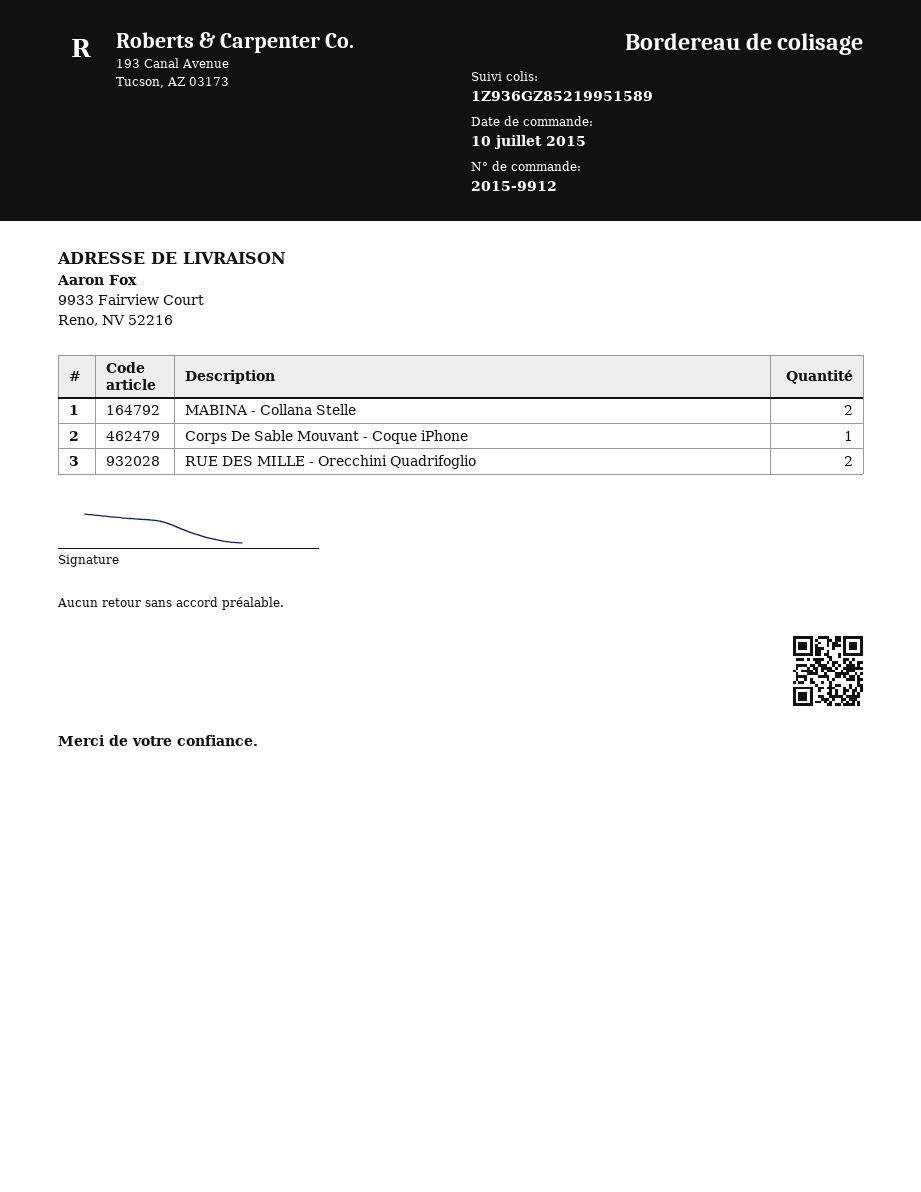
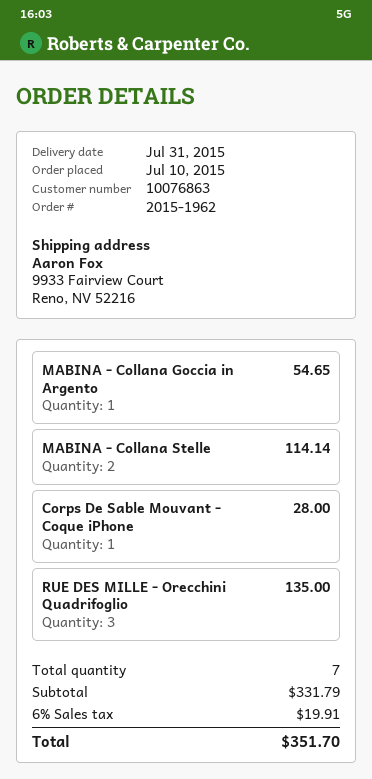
order number: 2015-9912 -> 2015-1962
RUE DES MILLE - Orecchini Quadrifoglio: 2 -> 3
MABINA - Collana Goccia in Argento: none -> 1

